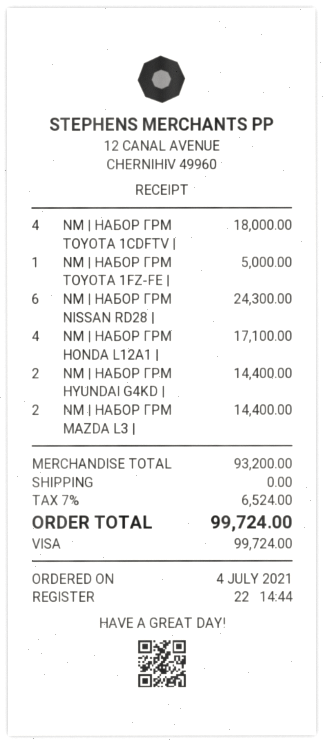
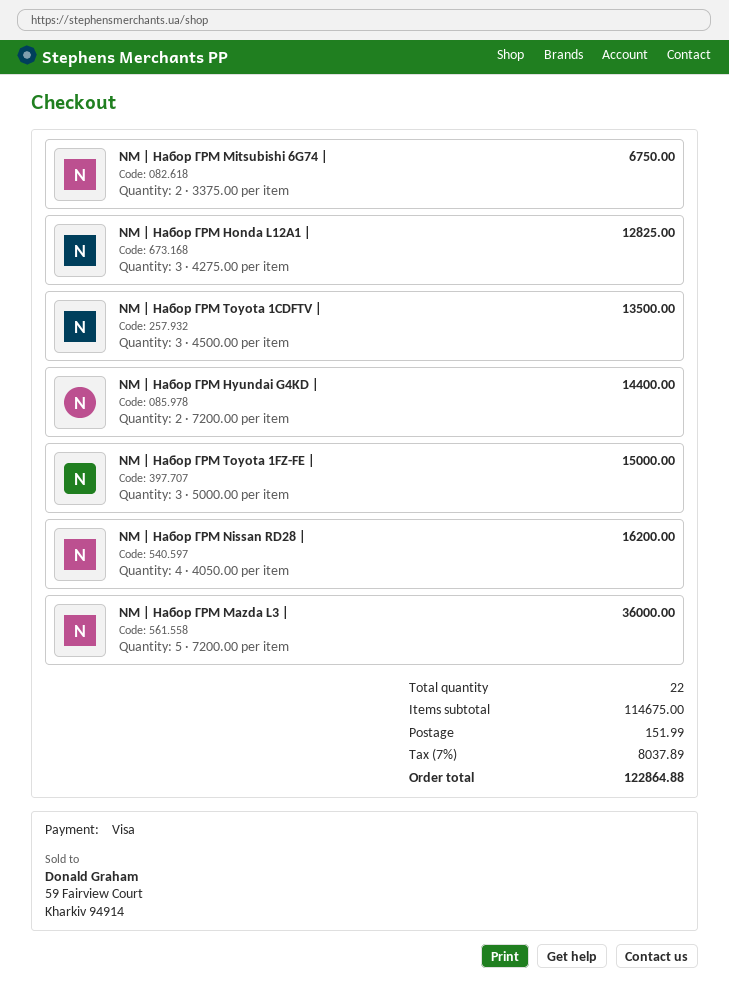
NM | НАБОР ГРМ TOYOTA 1CDFTV |: 4 for 18000.00 -> 3 for 13500.00
NM | НАБОР ГРМ TOYOTA 1FZ-FE |: 1 for 5000.00 -> 3 for 15000.00
NM | НАБОР ГРМ NISSAN RD28 |: 6 for 24300.00 -> 4 for 16200.00
NM | НАБОР ГРМ HONDA L12A1 |: 4 for 17100.00 -> 3 for 12825.00
NM | НАБОР ГРМ MAZDA L3 |: 2 for 14400.00 -> 5 for 36000.00
NM | Набор ГРМ Mitsubishi 6G74 |: none -> 2 for 6750.00
subtotal: 93200.00 -> 114675.00
shipping: 0.00 -> 151.99
tax: 7% = 6524.00 -> 7% = 8037.89
total: 99724.00 -> 122864.88

